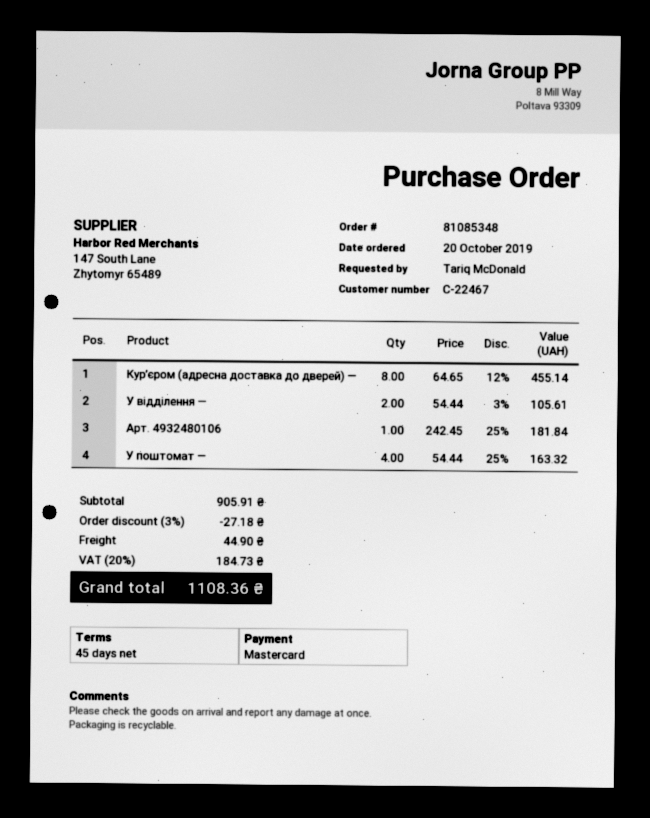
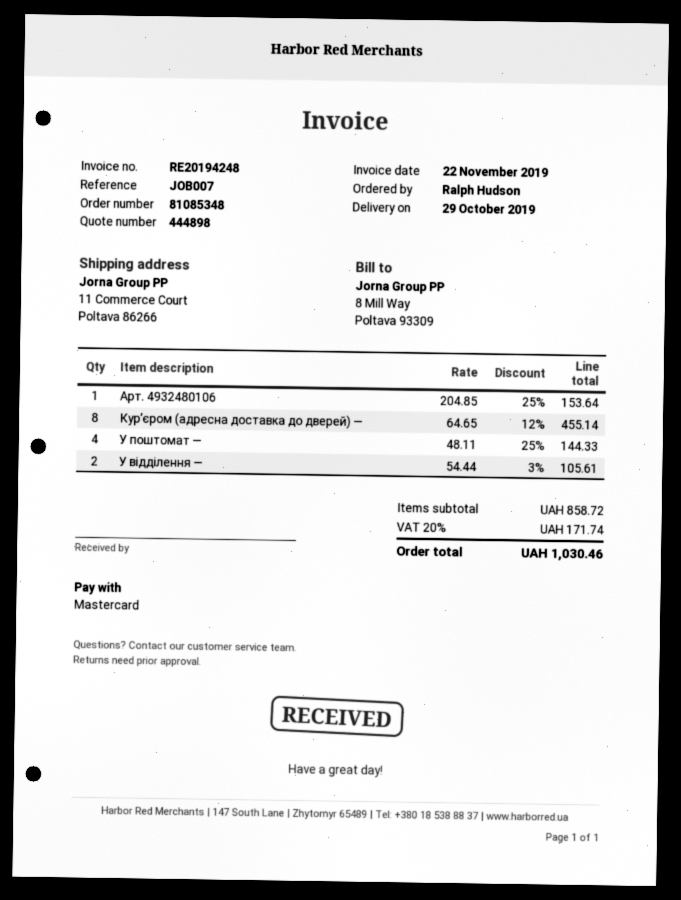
ordered by: Tariq McDonald -> Ralph Hudson
Арт. 4932480106: 1 x 242.45 - 25% = 181.84 -> 1 x 204.85 - 25% = 153.64
У поштомат —: 4 x 54.44 - 25% = 163.32 -> 4 x 48.11 - 25% = 144.33
subtotal: 905.91 -> 858.72
discount: 3% = 27.18 -> none
shipping: 44.90 -> none
tax: 20% = 184.73 -> 20% = 171.74
total: 1108.36 -> 1030.46

